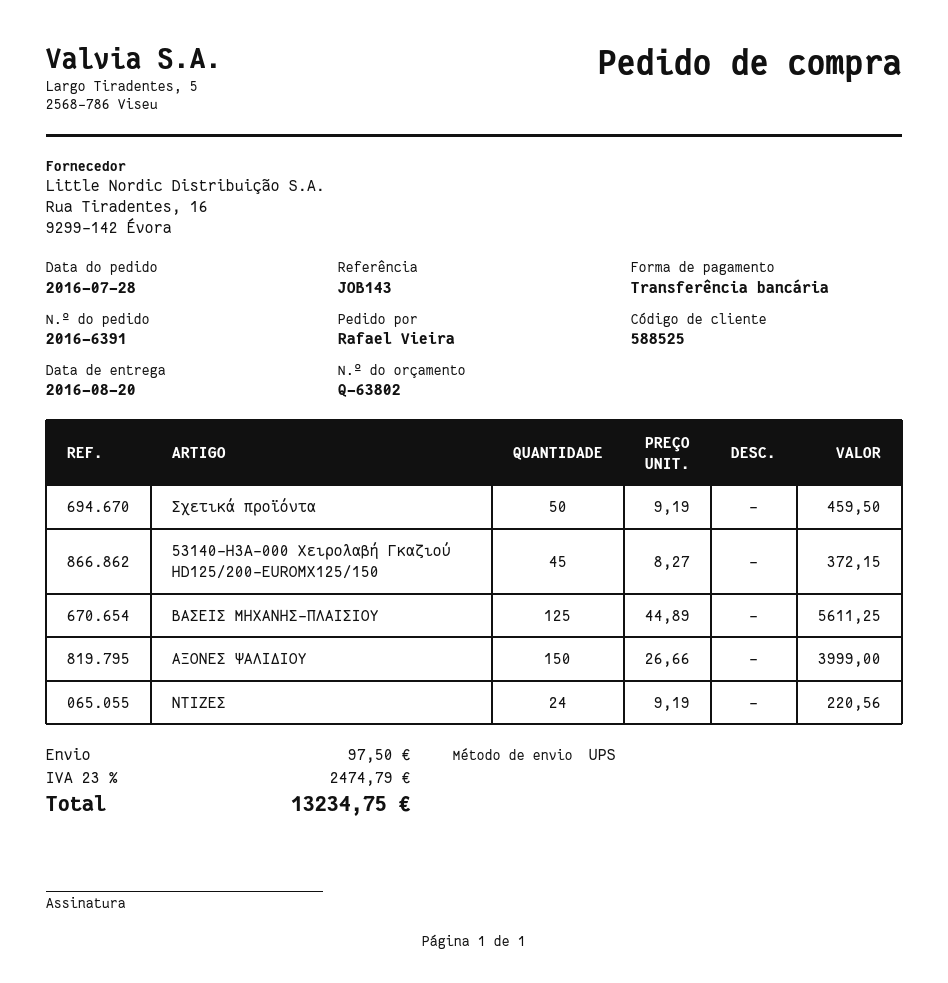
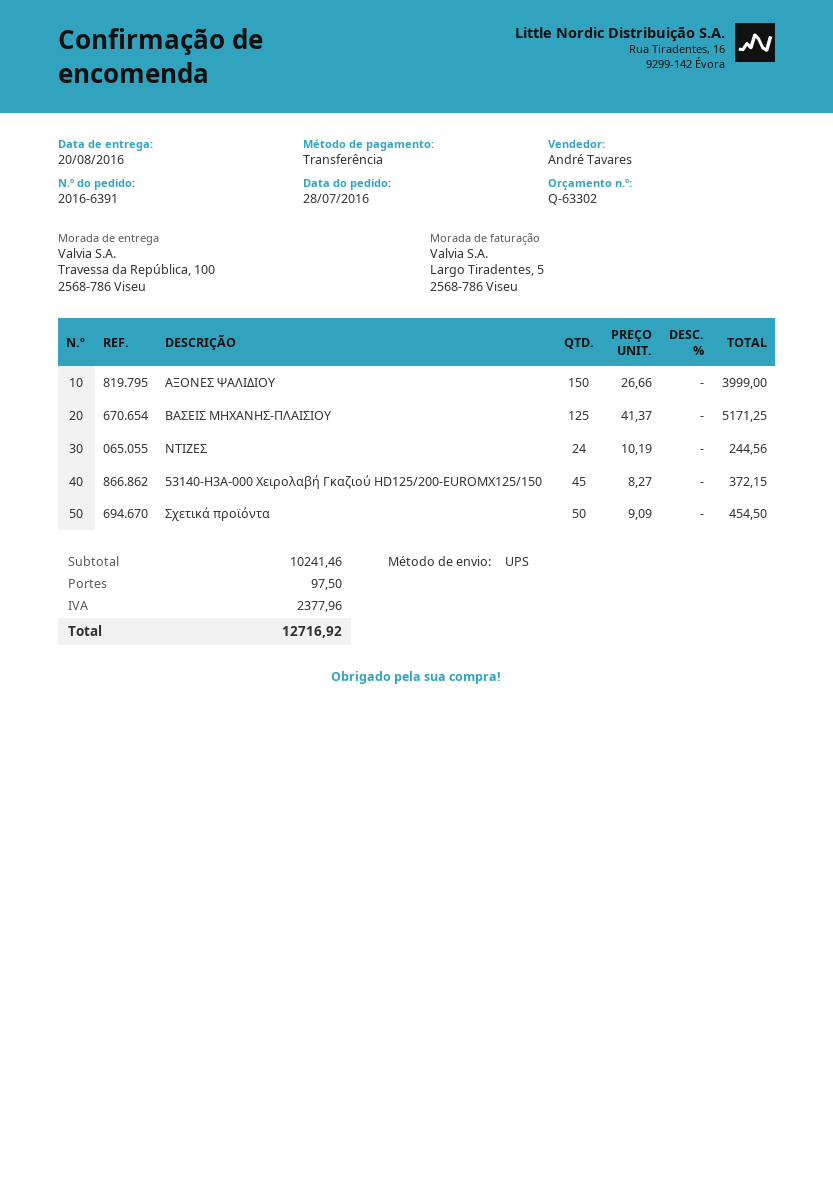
quote number: Q-63802 -> Q-63302
Σχετικά προϊόντα: 50 x 9.19 = 459.50 -> 50 x 9.09 = 454.50
ΒΑΣΕΙΣ ΜΗΧΑΝΗΣ-ΠΛΑΙΣΙΟΥ: 125 x 44.89 = 5611.25 -> 125 x 41.37 = 5171.25
ΝΤΙΖΕΣ: 24 x 9.19 = 220.56 -> 24 x 10.19 = 244.56
tax: 2474.79 -> 2377.96
total: 13234.75 -> 12716.92

